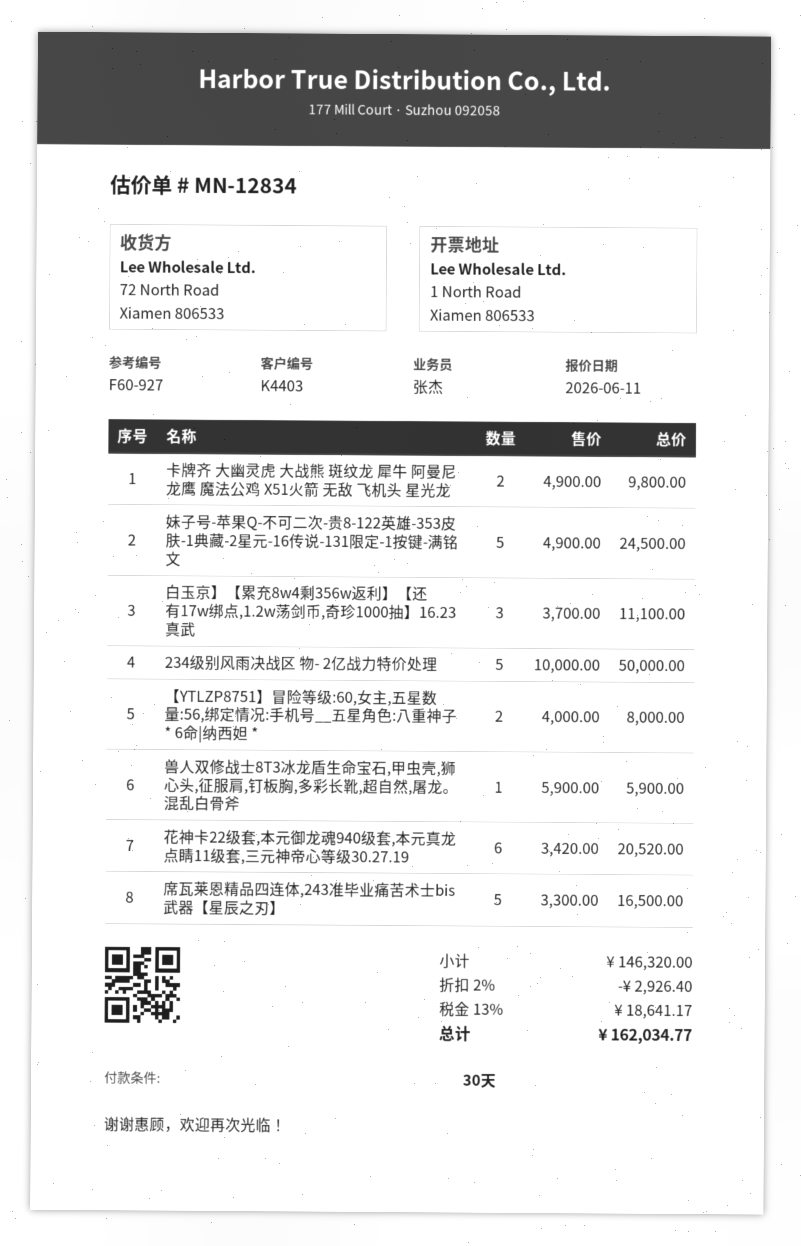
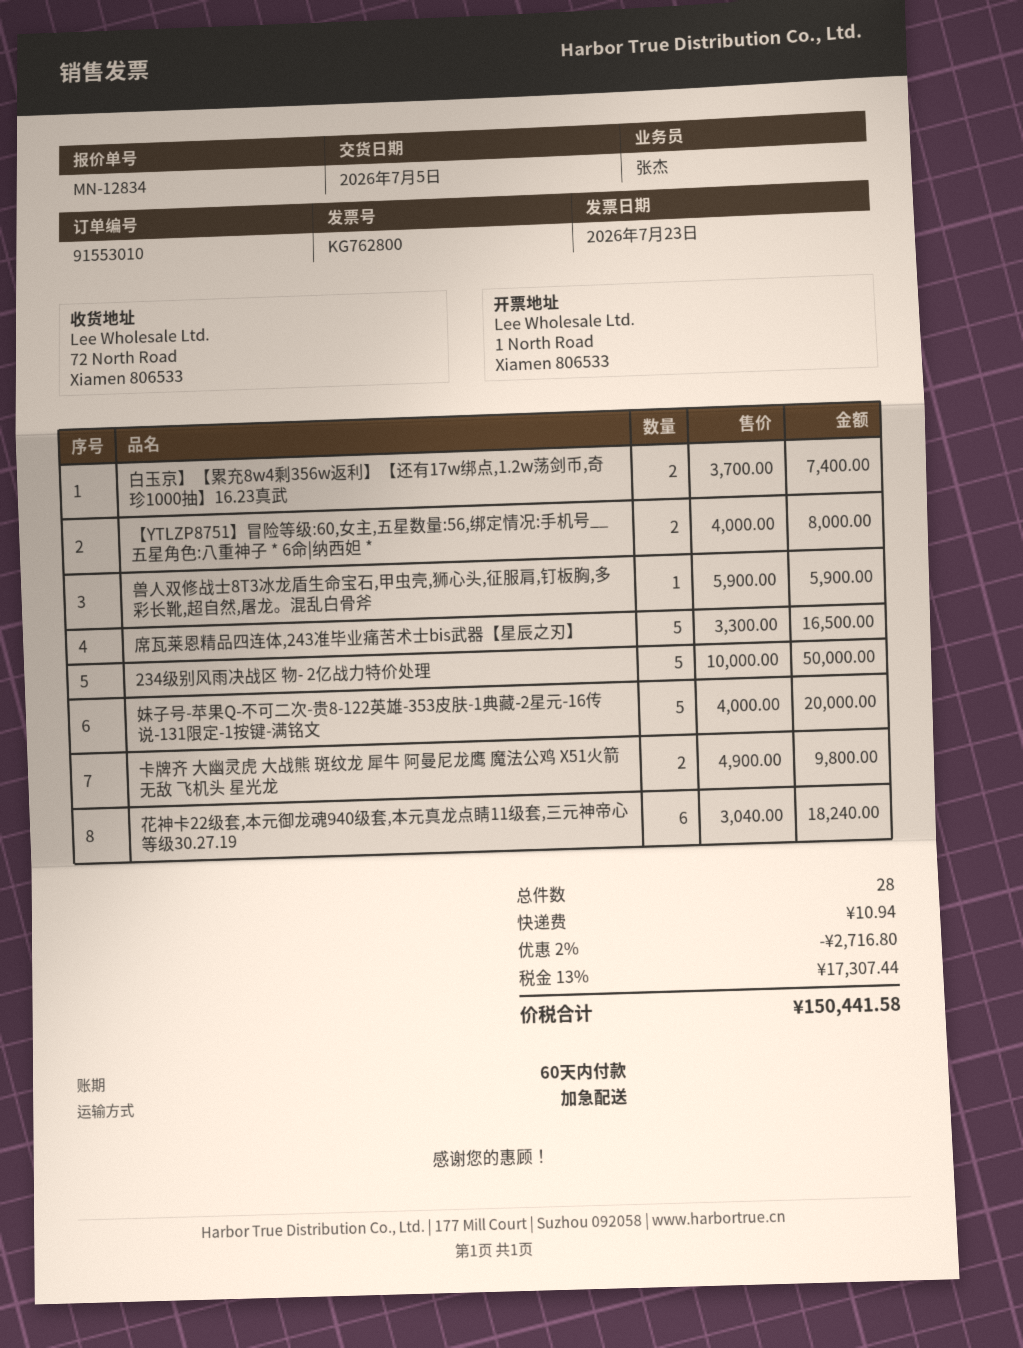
payment terms: 30 days -> 60 days
妹子号-苹果Q-不可二次-贵8-122英雄-353皮肤-1典藏-2星元-16传说-131限定-1按键-满铭文: 5 x 4900.00 = 24500.00 -> 5 x 4000.00 = 20000.00
白玉京】【累充8w4剩356w返利】【还有17w绑点,1.2w荡剑币,奇珍1000抽】16.23真武: 3 x 3700.00 = 11100.00 -> 2 x 3700.00 = 7400.00
花神卡22级套,本元御龙魂940级套,本元真龙点睛11级套,三元神帝心等级30.27.19: 6 x 3420.00 = 20520.00 -> 6 x 3040.00 = 18240.00
discount: 2% = 2926.40 -> 2% = 2716.80
shipping: none -> 10.94
tax: 13% = 18641.17 -> 13% = 17307.44
total: 162034.77 -> 150441.58

